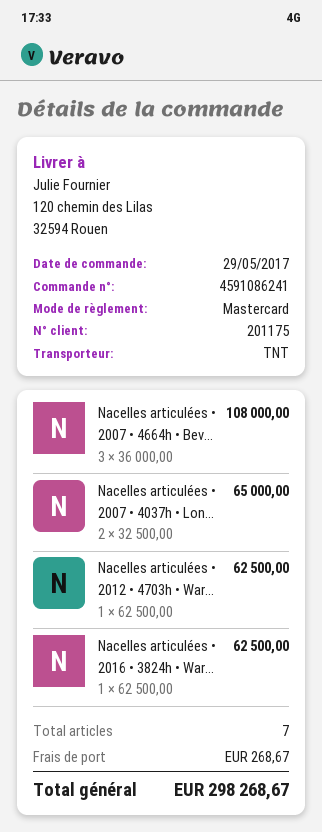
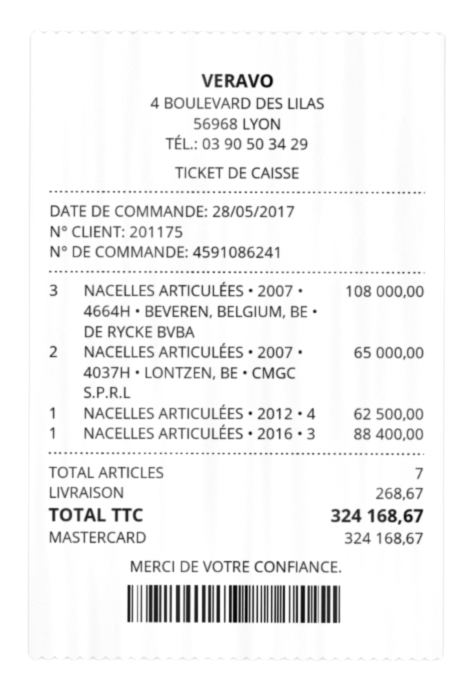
order date: 2017-05-29 -> 2017-05-28
Nacelles articulées • 2016 • 3824h • War...: 1 for 62500.00 -> 1 for 88400.00
total: 298268.67 -> 324168.67

